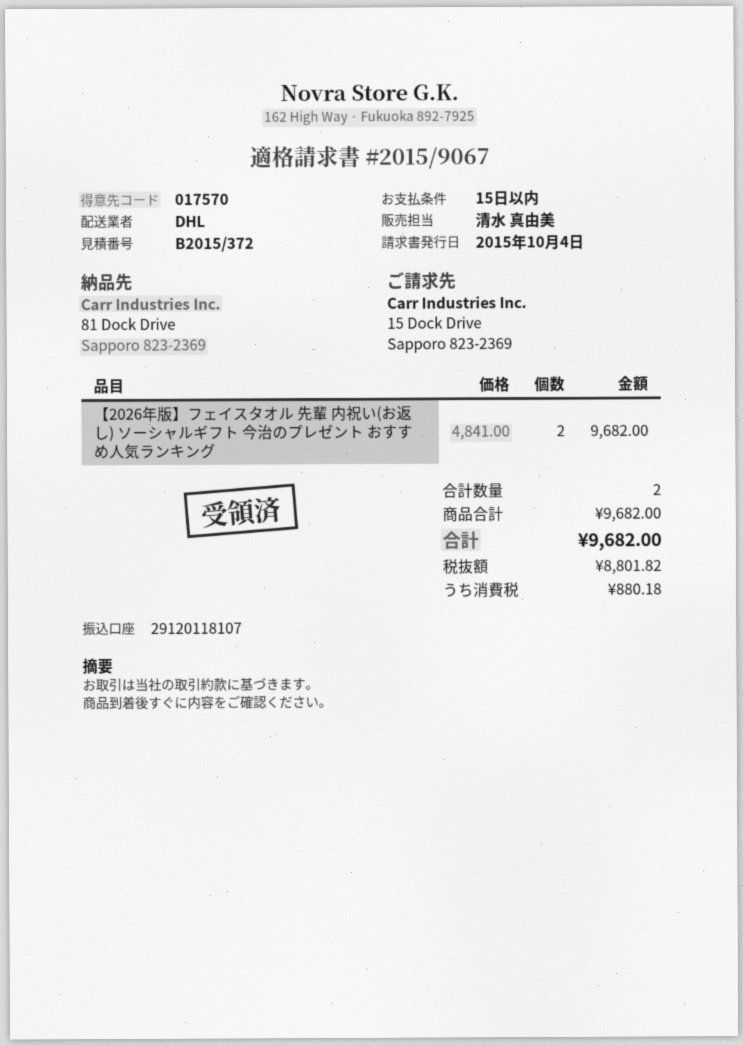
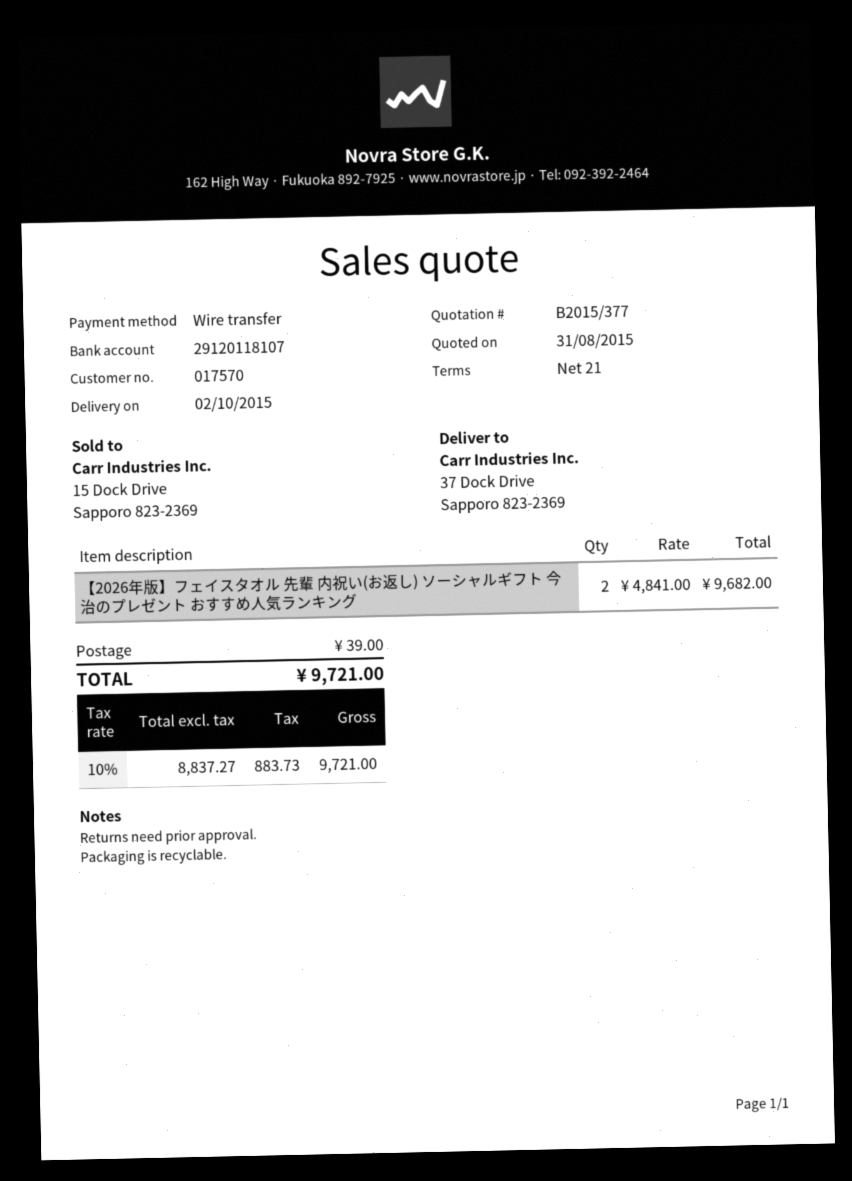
quote number: B2015/372 -> B2015/377
payment terms: 15 days -> 21 days
ship to: 81 Dock Drive, Sapporo 823-2369 -> 37 Dock Drive, Sapporo 823-2369
shipping: none -> 39.00
net: 8801.82 -> 8837.27
tax: 880.18 -> 883.73
total: 9682.00 -> 9721.00

